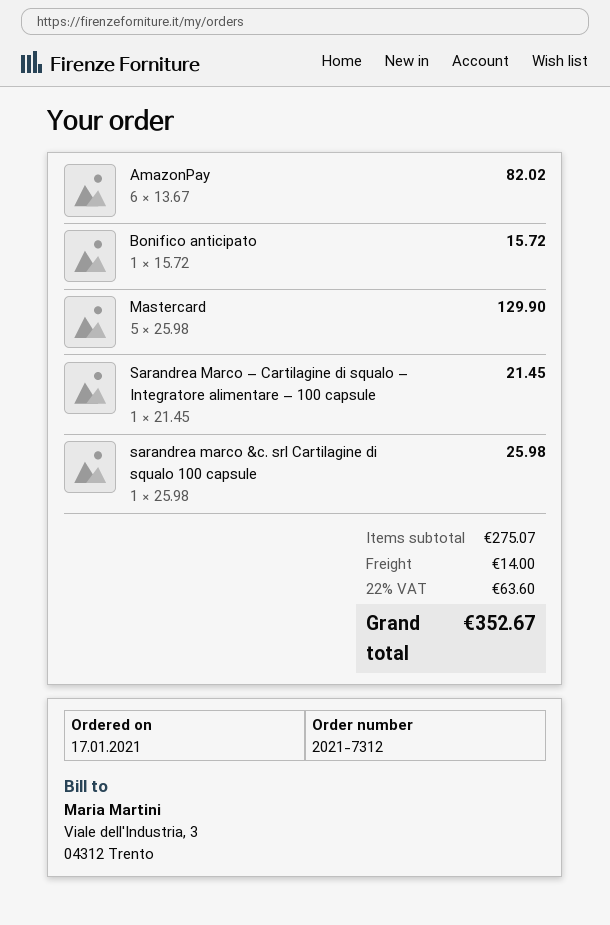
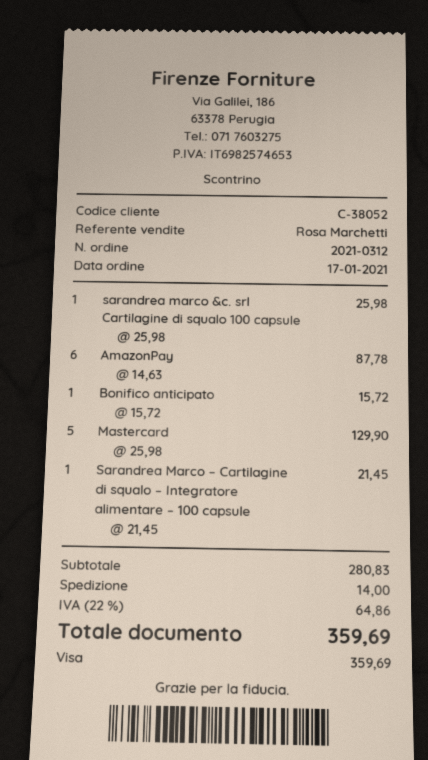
order number: 2021-7312 -> 2021-0312
AmazonPay: 6 x 13.67 = 82.02 -> 6 x 14.63 = 87.78
subtotal: 275.07 -> 280.83
tax: 22% = 63.60 -> 22% = 64.86
total: 352.67 -> 359.69

